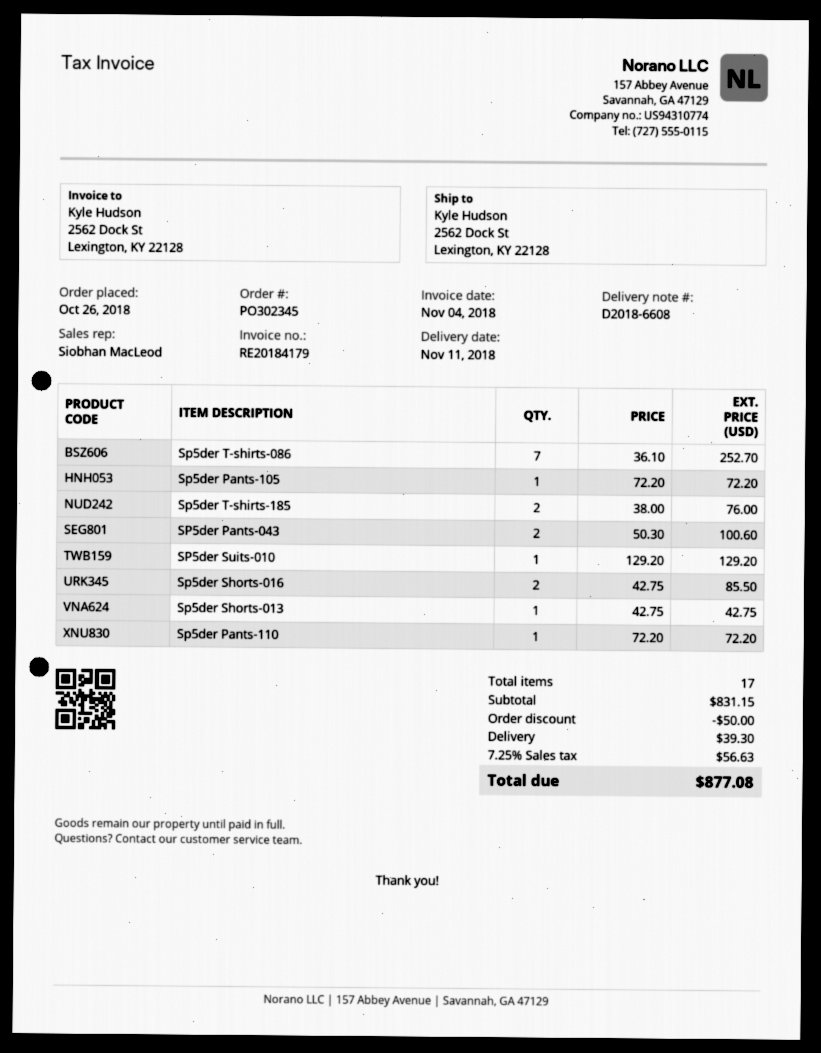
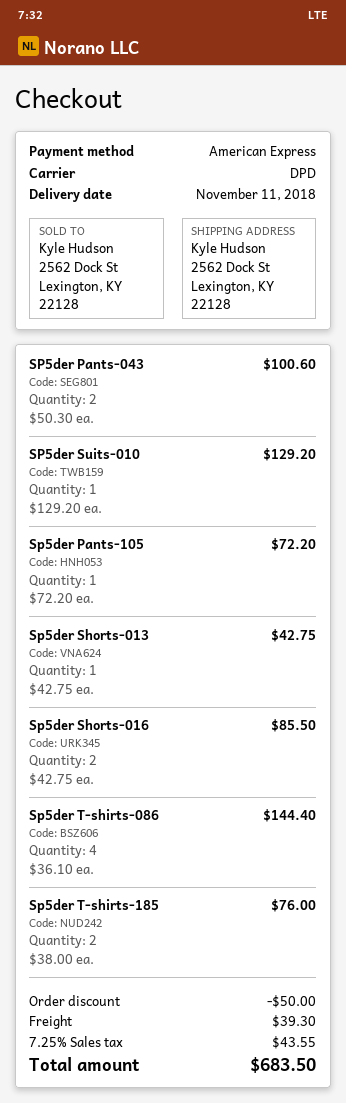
Sp5der T-shirts-086: 7 x 36.10 = 252.70 -> 4 x 36.10 = 144.40
Sp5der Pants-110: 1 x 72.20 = 72.20 -> none
tax: 7.25% = 56.63 -> 7.25% = 43.55
total: 877.08 -> 683.50

